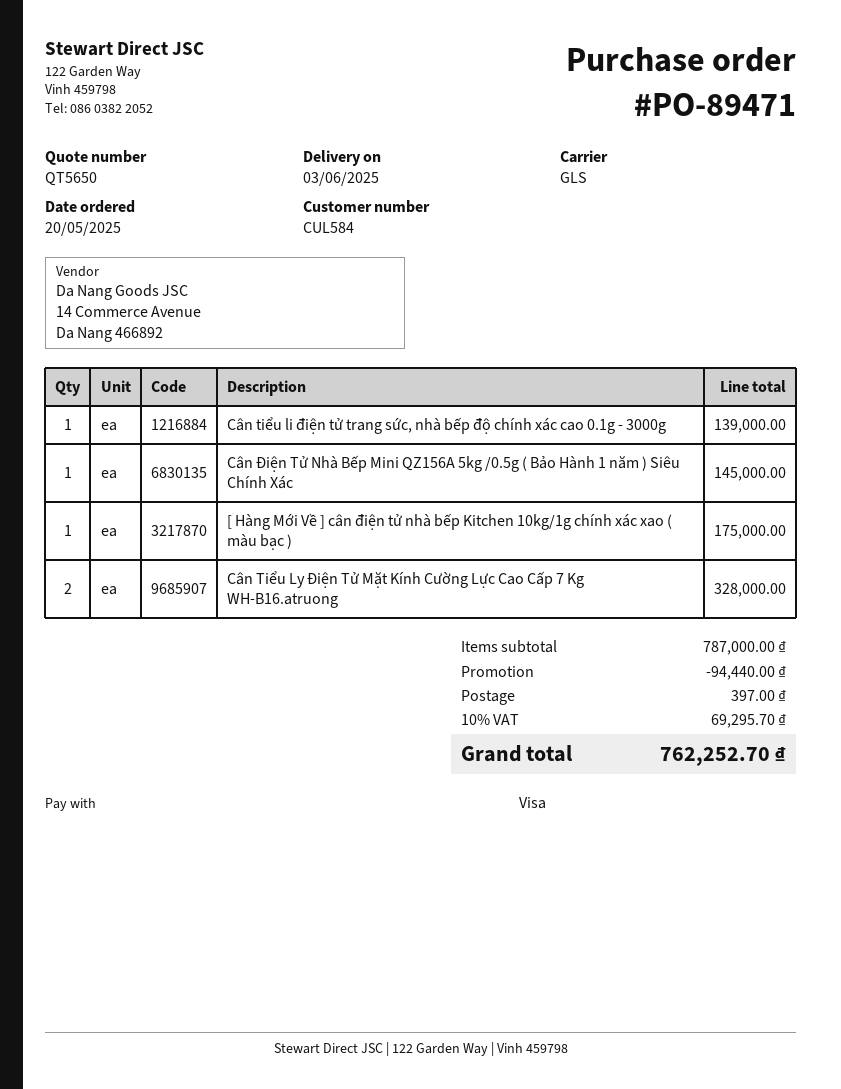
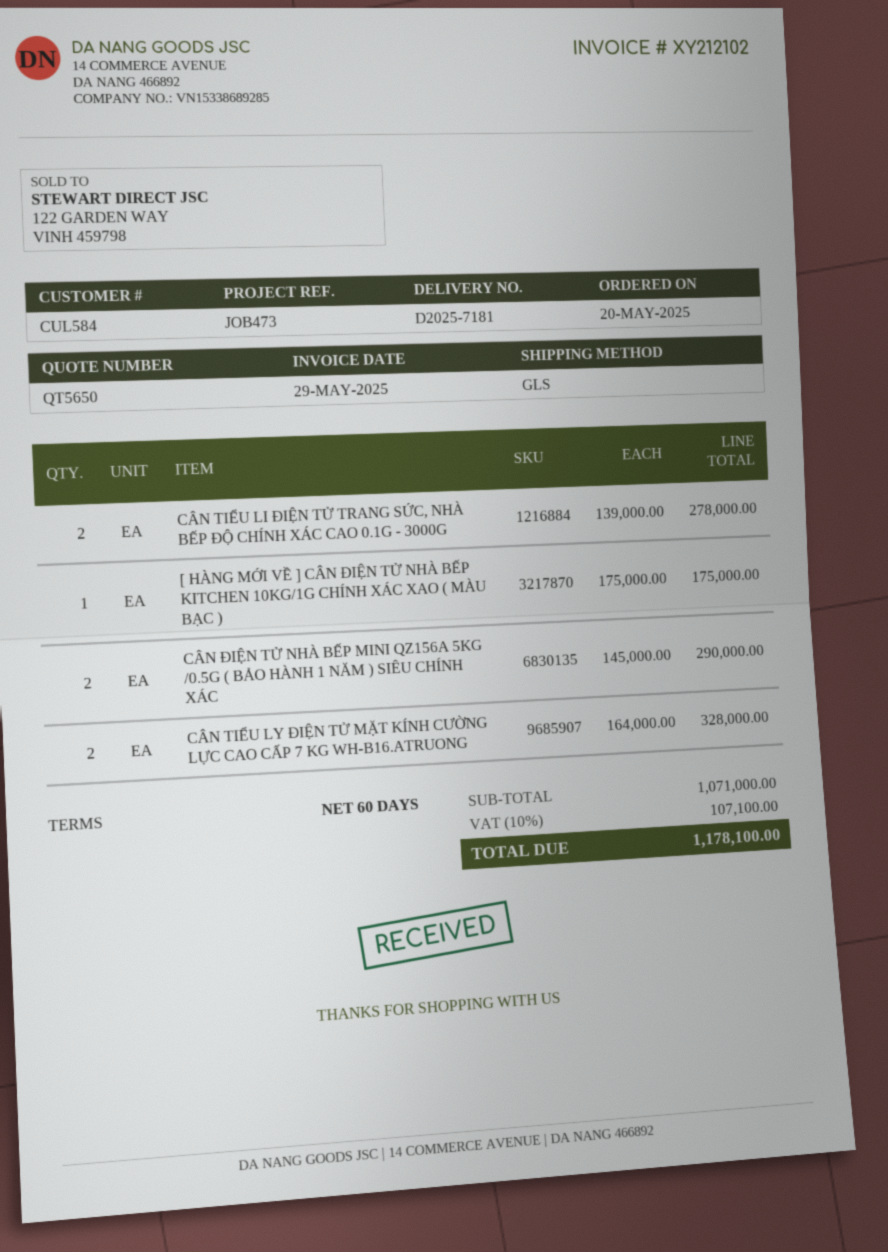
Cân tiểu li điện tử trang sức, nhà bếp độ chính xác cao 0.1g - 3000g: 1 for 139000.00 -> 2 for 278000.00
Cân Điện Tử Nhà Bếp Mini QZ156A 5kg /0.5g ( Bảo Hành 1 năm ) Siêu Chính Xác: 1 for 145000.00 -> 2 for 290000.00
subtotal: 787000.00 -> 1071000.00
discount: 94440.00 -> none
shipping: 397.00 -> none
tax: 10% = 69295.70 -> 10% = 107100.00
total: 762252.70 -> 1178100.00

